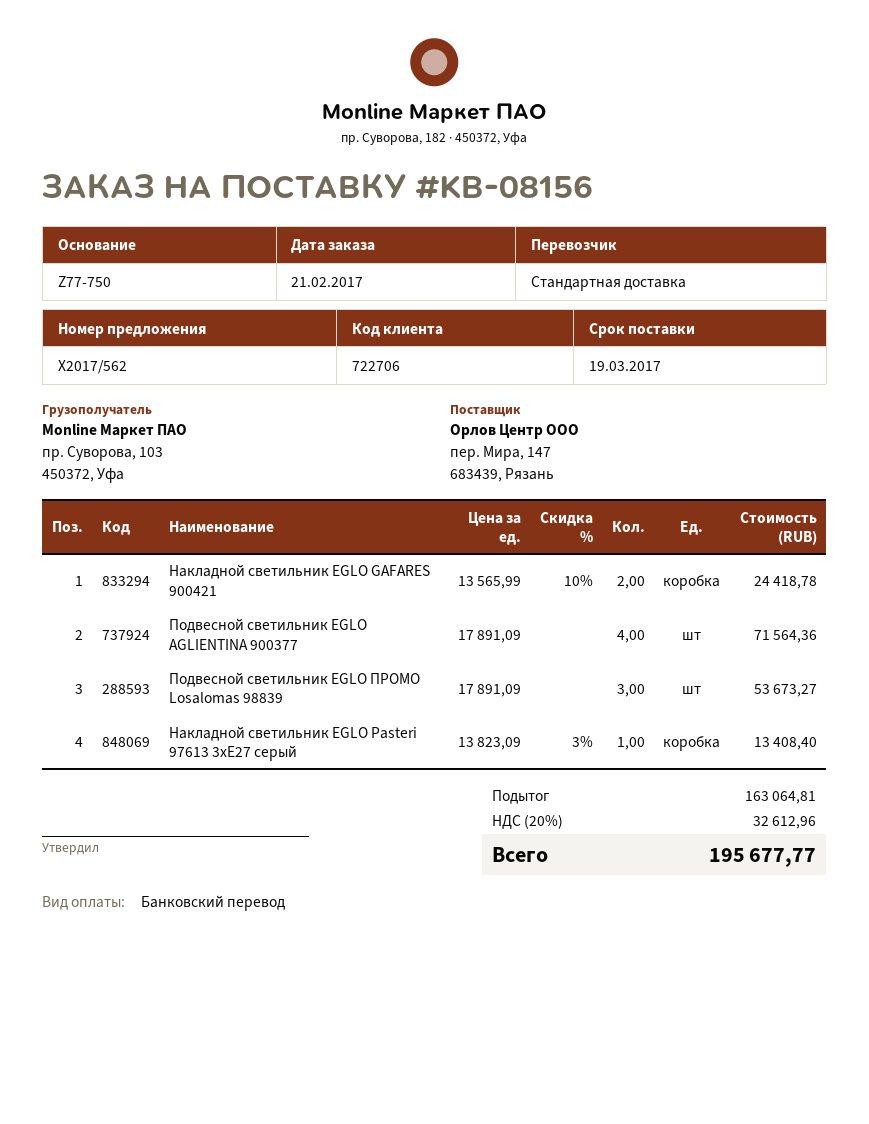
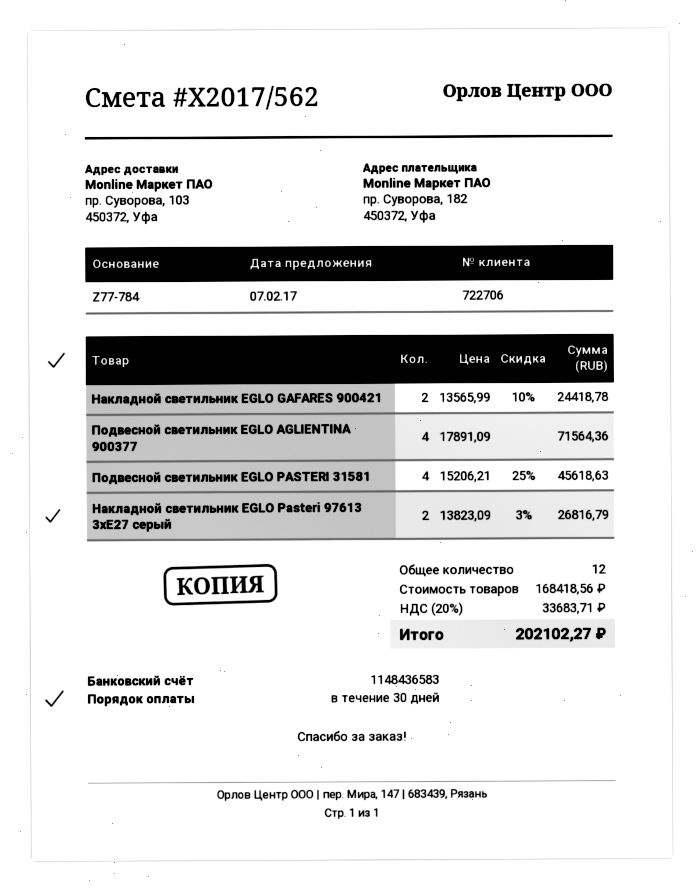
reference: Z77-750 -> Z77-784
Подвесной светильник EGLO ПРОМО Losalomas 98839: 3 x 17891.09 = 53673.27 -> none
Накладной светильник EGLO Pasteri 97613 3хE27 серый: 1 x 13823.09 - 3% = 13408.40 -> 2 x 13823.09 - 3% = 26816.79
Подвесной светильник EGLO PASTERI 31581: none -> 4 x 15206.21 - 25% = 45618.63
subtotal: 163064.81 -> 168418.56
tax: 20% = 32612.96 -> 20% = 33683.71
total: 195677.77 -> 202102.27

